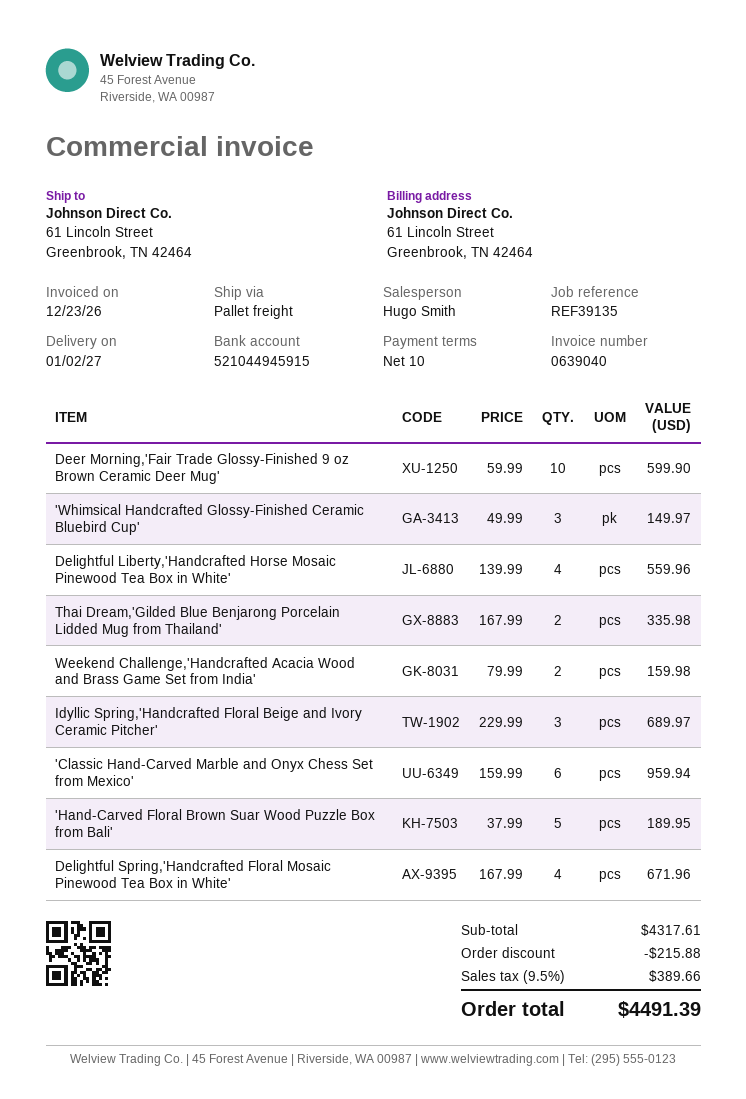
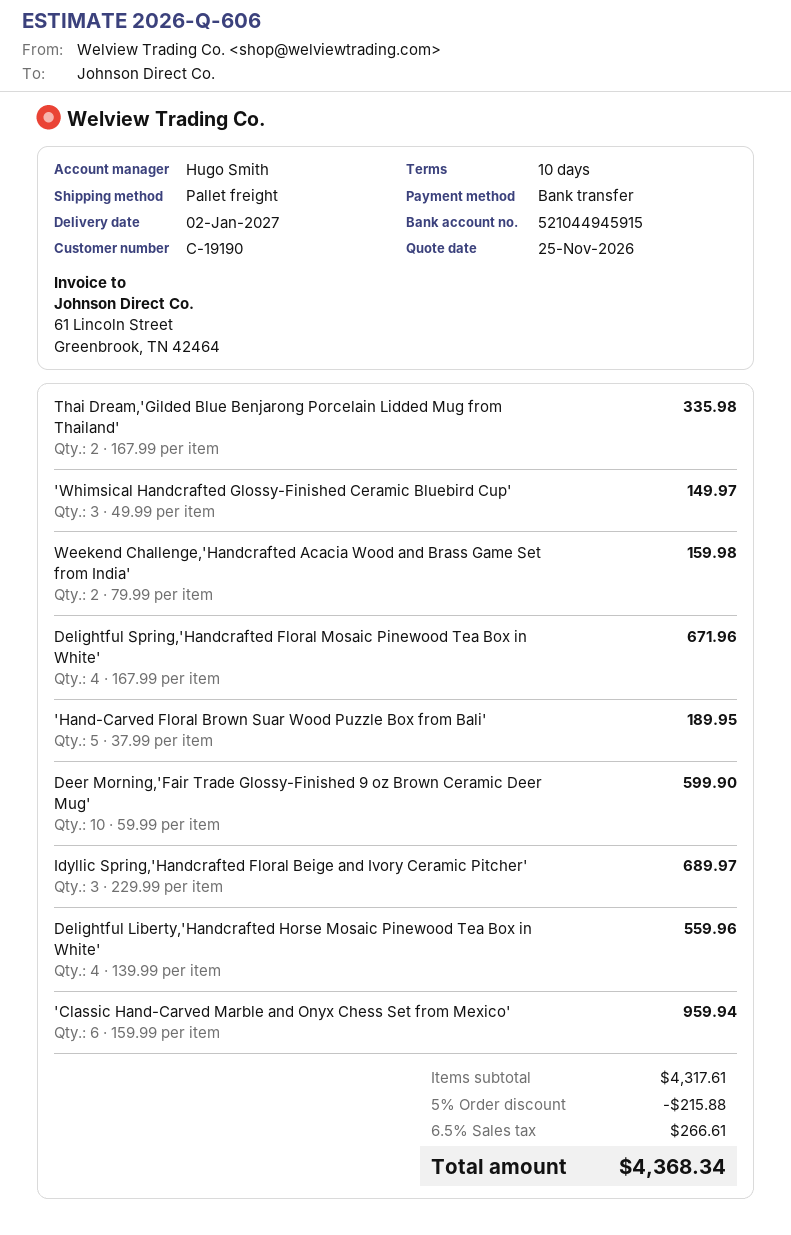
tax: 9.5% = 389.66 -> 6.5% = 266.61
total: 4491.39 -> 4368.34

